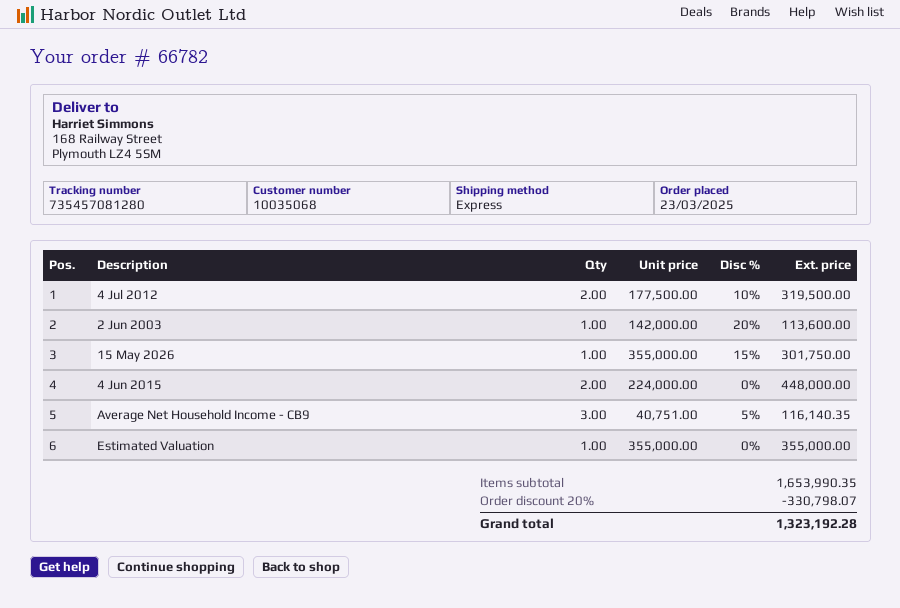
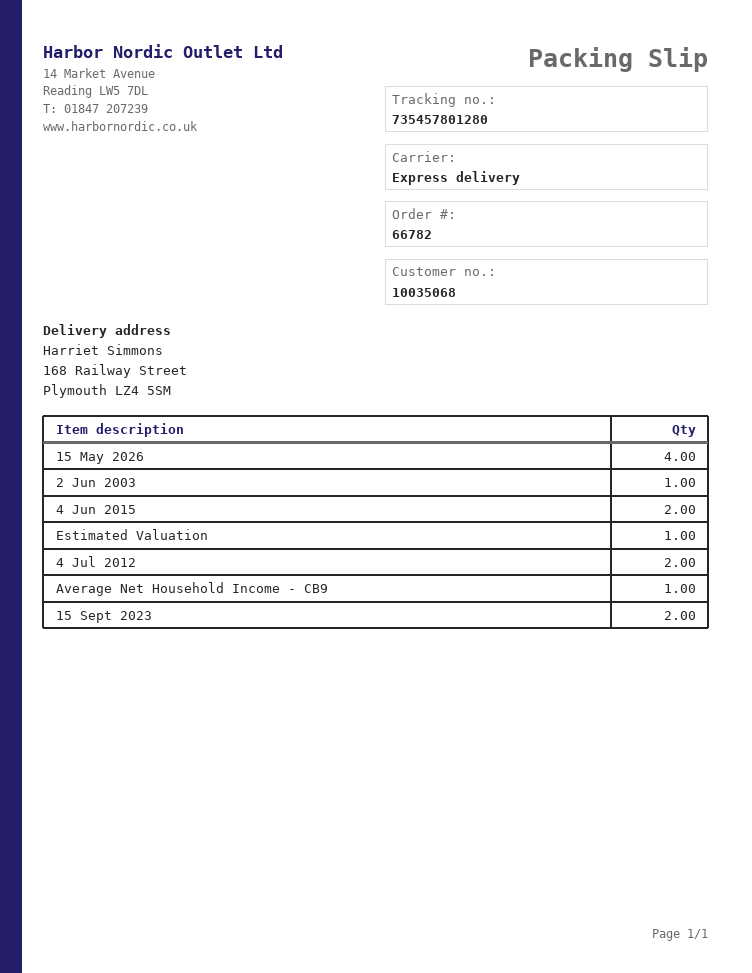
tracking number: 735457081280 -> 735457801280
15 May 2026: 1 -> 4
Average Net Household Income - CB9: 3 -> 1
15 Sept 2023: none -> 2

